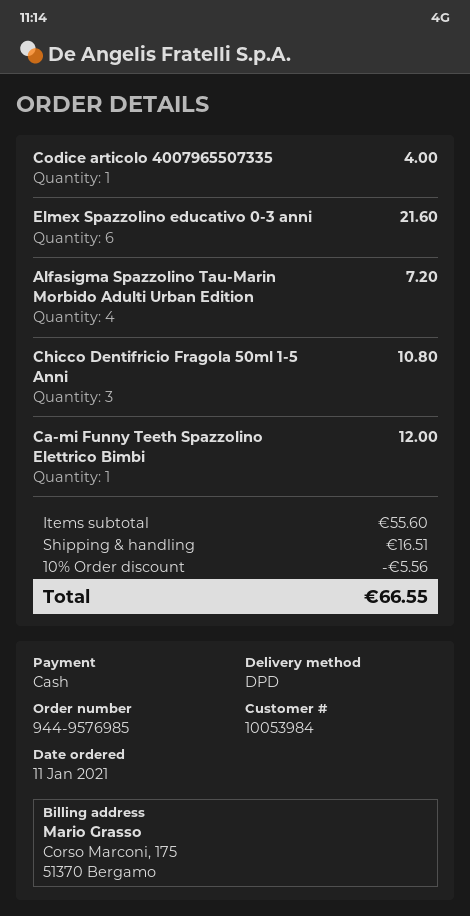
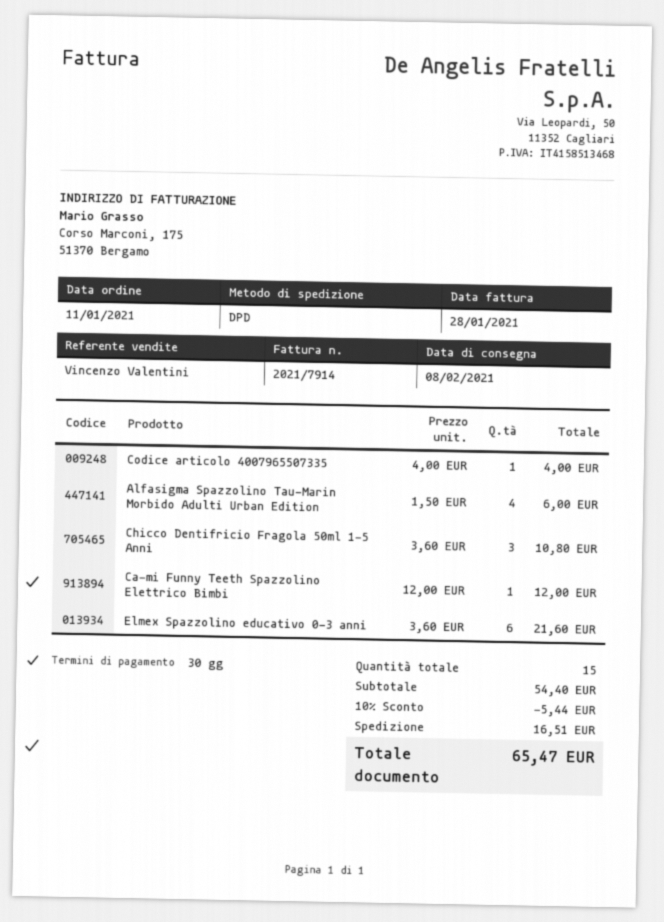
Alfasigma Spazzolino Tau-Marin Morbido Adulti Urban Edition: 4 for 7.20 -> 4 for 6.00
subtotal: 55.60 -> 54.40
discount: 10% = 5.56 -> 10% = 5.44
total: 66.55 -> 65.47

